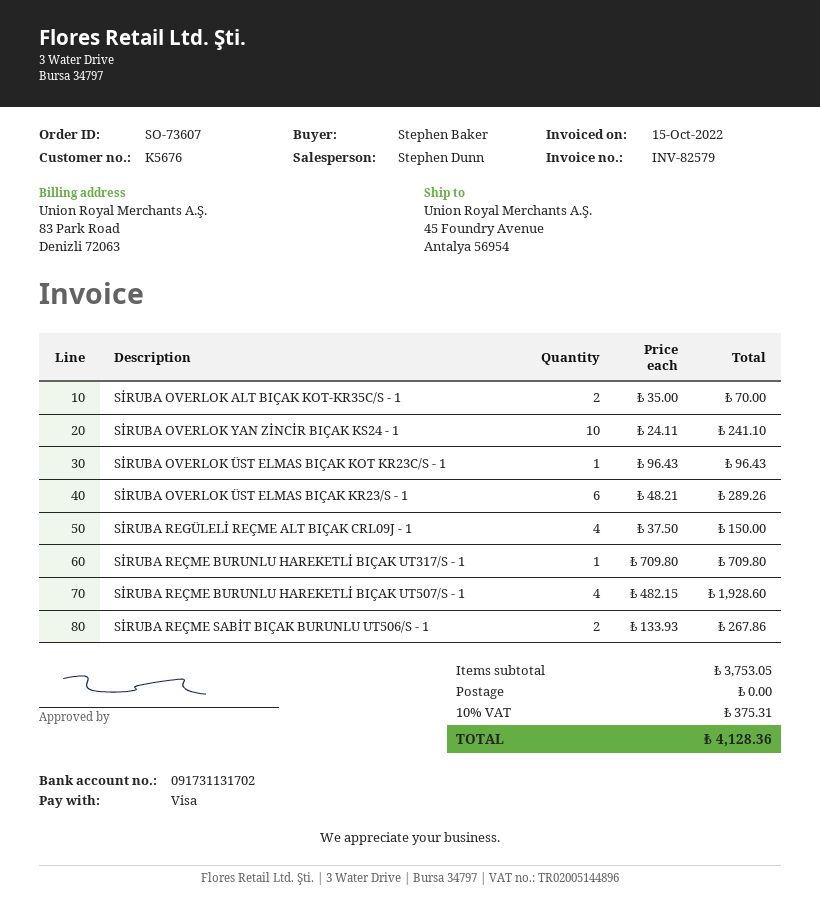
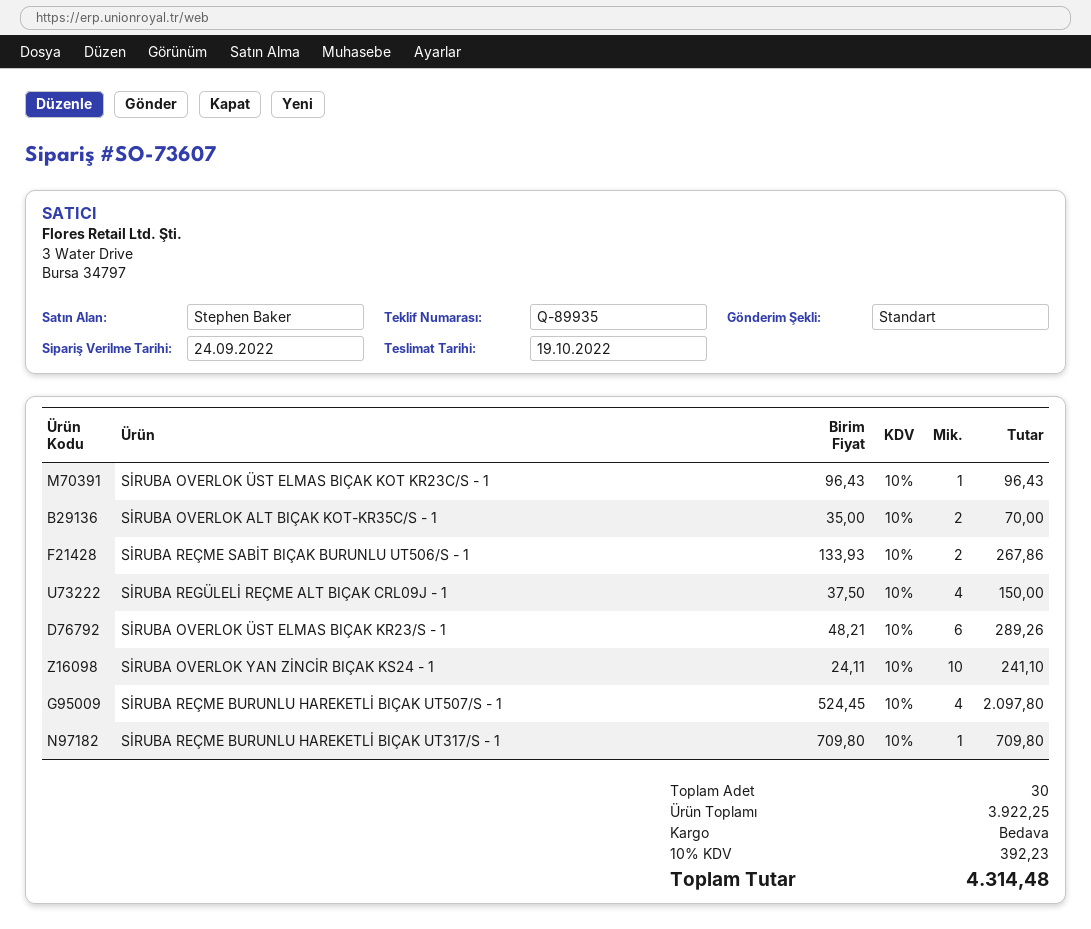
SİRUBA REÇME BURUNLU HAREKETLİ BIÇAK UT507/S - 1: 4 x 482.15 = 1928.60 -> 4 x 524.45 = 2097.80
subtotal: 3753.05 -> 3922.25
tax: 10% = 375.31 -> 10% = 392.23
total: 4128.36 -> 4314.48

